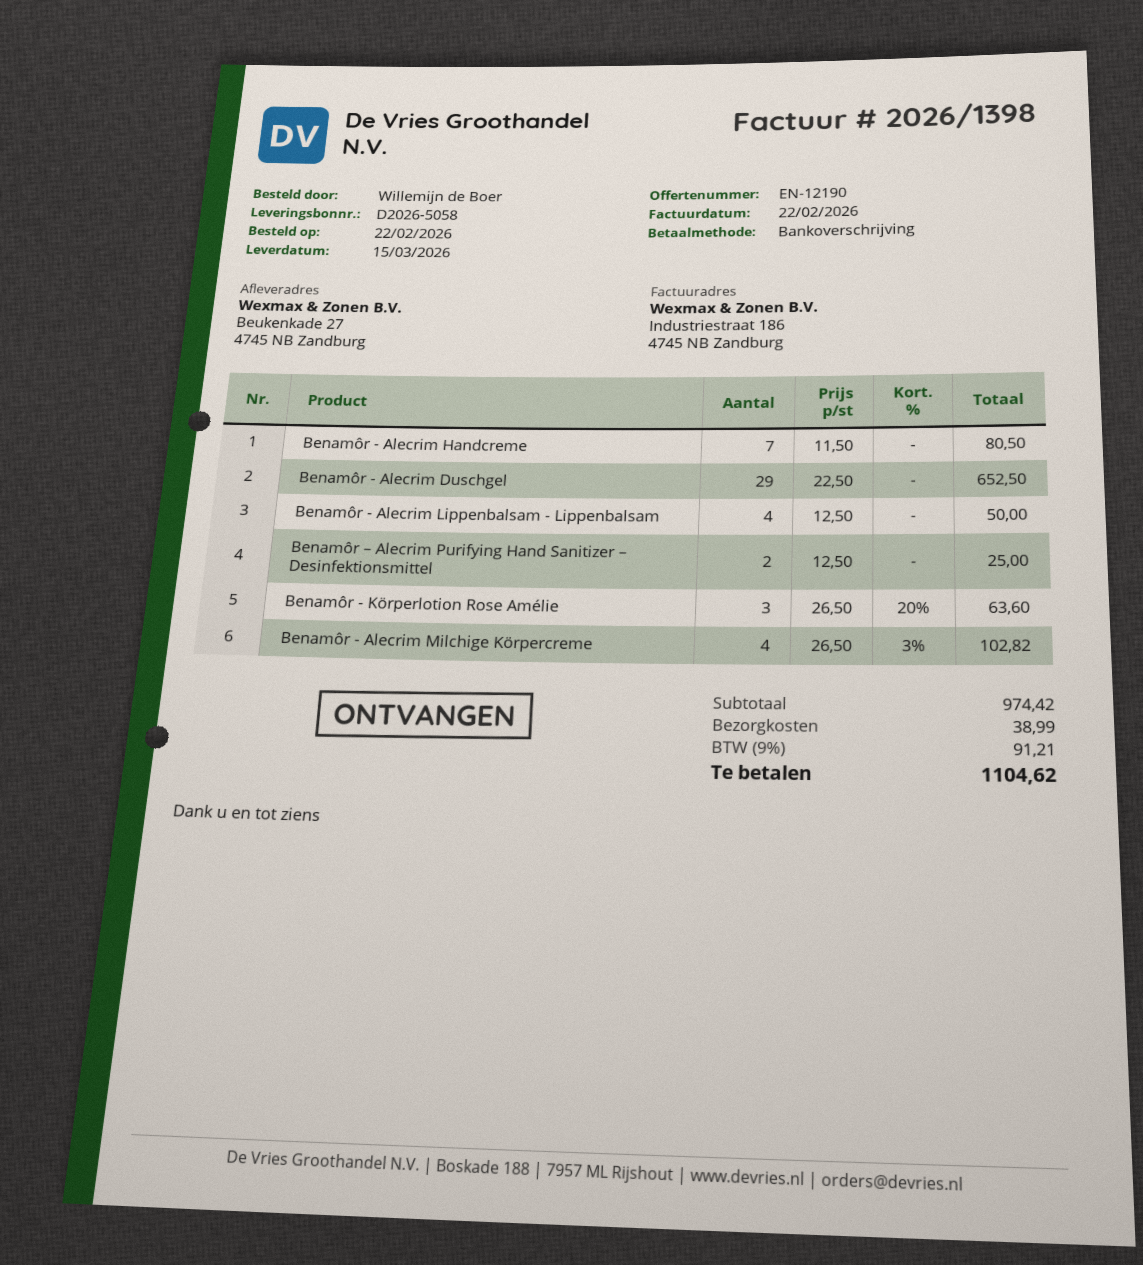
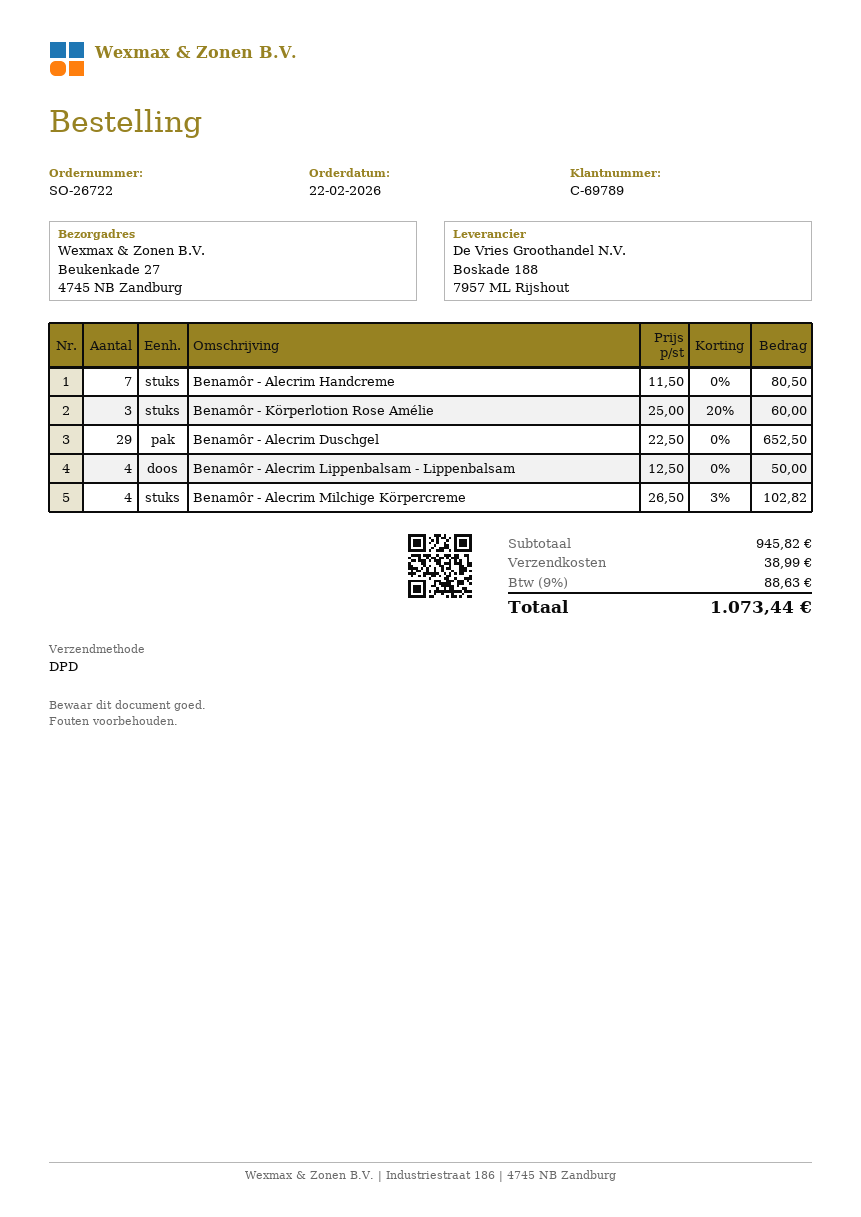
Benamôr – Alecrim Purifying Hand Sanitizer – Desinfektionsmittel: 2 x 12.50 = 25.00 -> none
Benamôr - Körperlotion Rose Amélie: 3 x 26.50 - 20% = 63.60 -> 3 x 25.00 - 20% = 60.00
subtotal: 974.42 -> 945.82
tax: 9% = 91.21 -> 9% = 88.63
total: 1104.62 -> 1073.44

